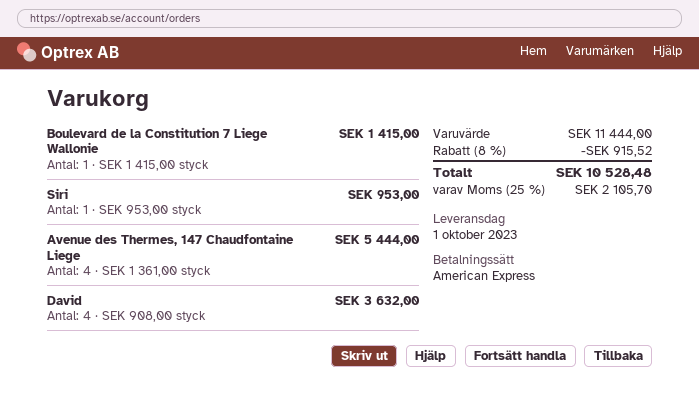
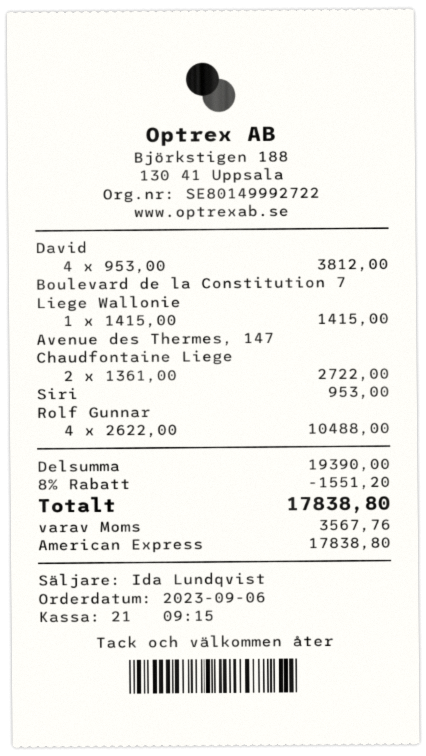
Avenue des Thermes, 147 Chaudfontaine Liege: 4 x 1361.00 = 5444.00 -> 2 x 1361.00 = 2722.00
David: 4 x 908.00 = 3632.00 -> 4 x 953.00 = 3812.00
Rolf Gunnar: none -> 4 x 2622.00 = 10488.00
subtotal: 11444.00 -> 19390.00
discount: 8% = 915.52 -> 8% = 1551.20
tax: 2105.70 -> 3567.76
total: 10528.48 -> 17838.80

